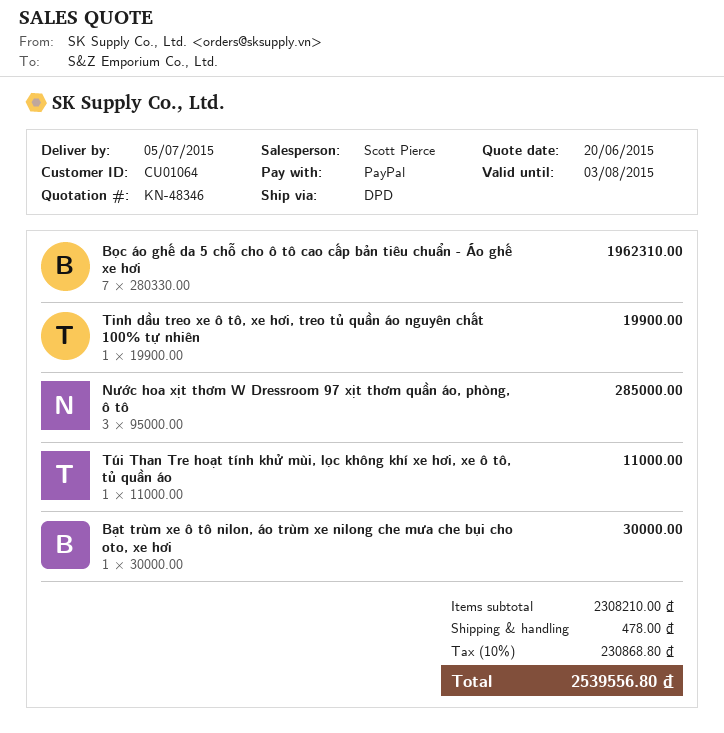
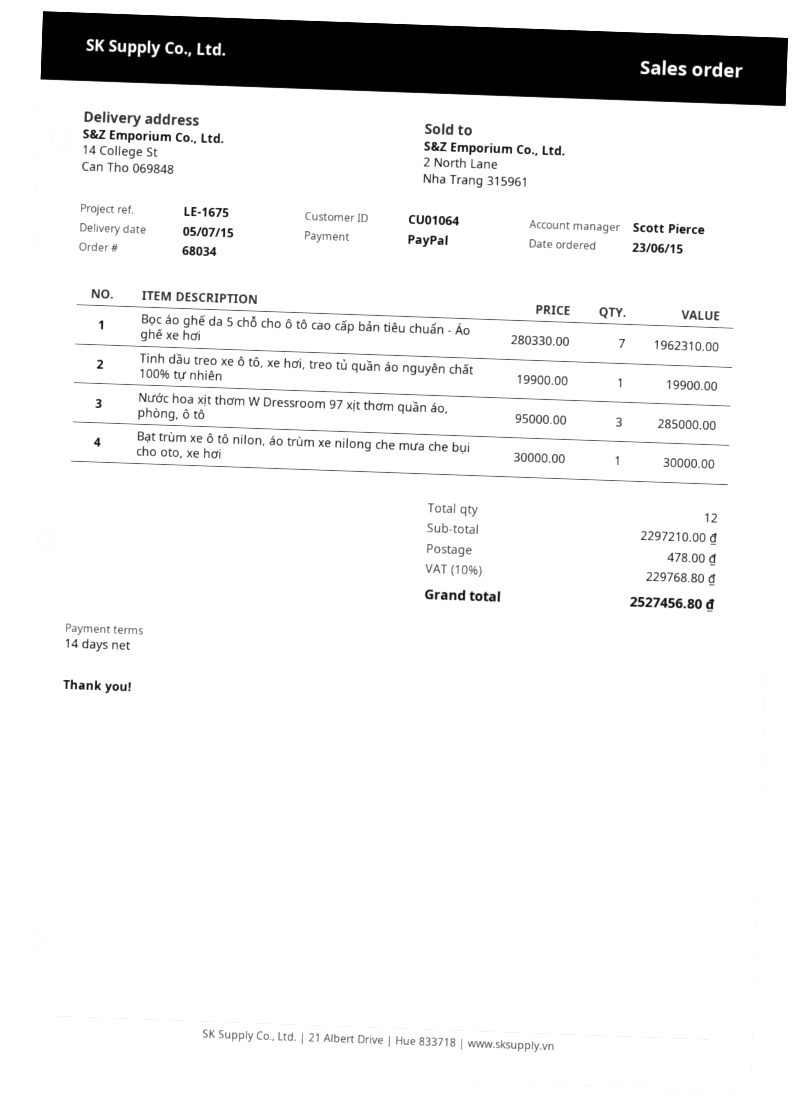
Túi Than Tre hoạt tính khử mùi, lọc không khí xe hơi, xe ô tô, tủ quần áo: 1 x 11000.00 = 11000.00 -> none
subtotal: 2308210.00 -> 2297210.00
tax: 10% = 230868.80 -> 10% = 229768.80
total: 2539556.80 -> 2527456.80

